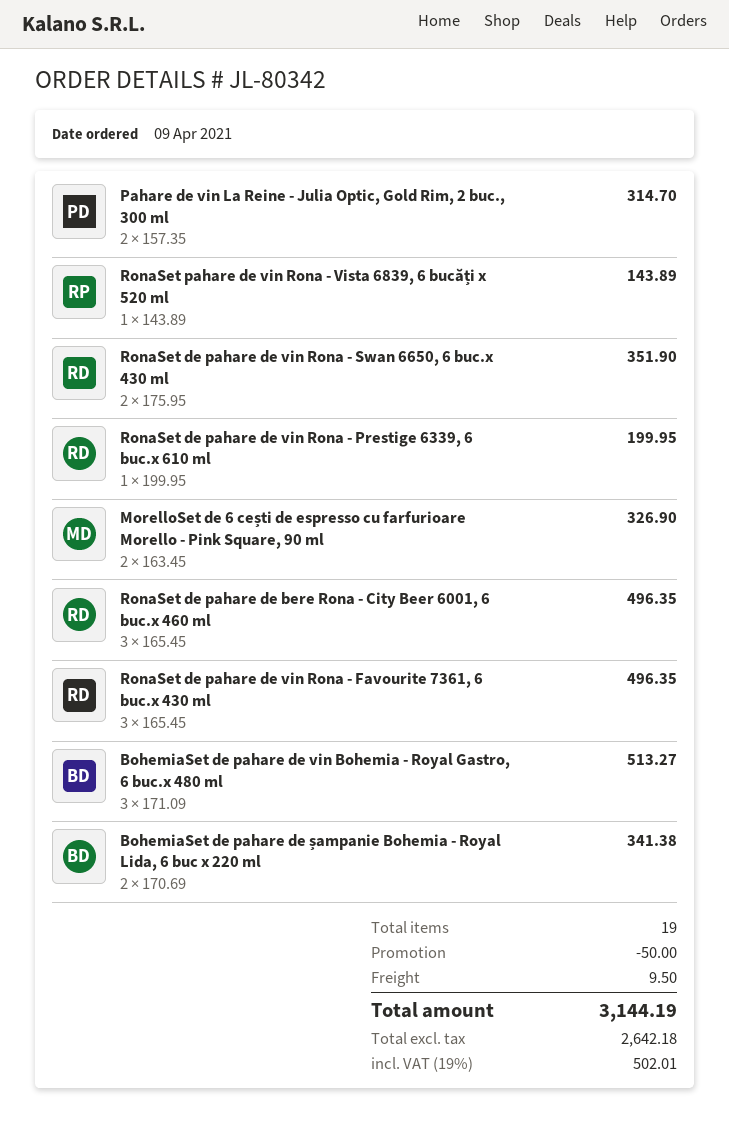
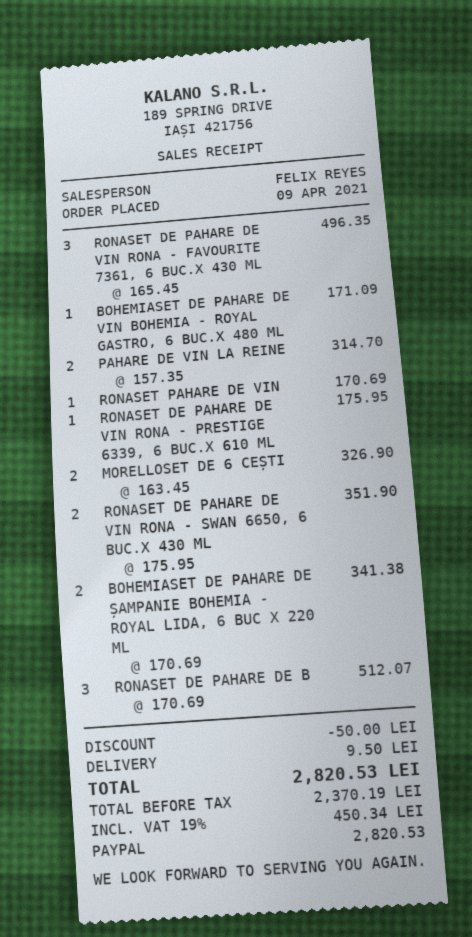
RonaSet pahare de vin Rona - Vista 6839, 6 bucăți x 520 ml: 1 x 143.89 = 143.89 -> 1 x 170.69 = 170.69
RonaSet de pahare de vin Rona - Prestige 6339, 6 buc.x 610 ml: 1 x 199.95 = 199.95 -> 1 x 175.95 = 175.95
RonaSet de pahare de bere Rona - City Beer 6001, 6 buc.x 460 ml: 3 x 165.45 = 496.35 -> 3 x 170.69 = 512.07
BohemiaSet de pahare de vin Bohemia - Royal Gastro, 6 buc.x 480 ml: 3 x 171.09 = 513.27 -> 1 x 171.09 = 171.09
net: 2642.18 -> 2370.19
tax: 19% = 502.01 -> 19% = 450.34
total: 3144.19 -> 2820.53

